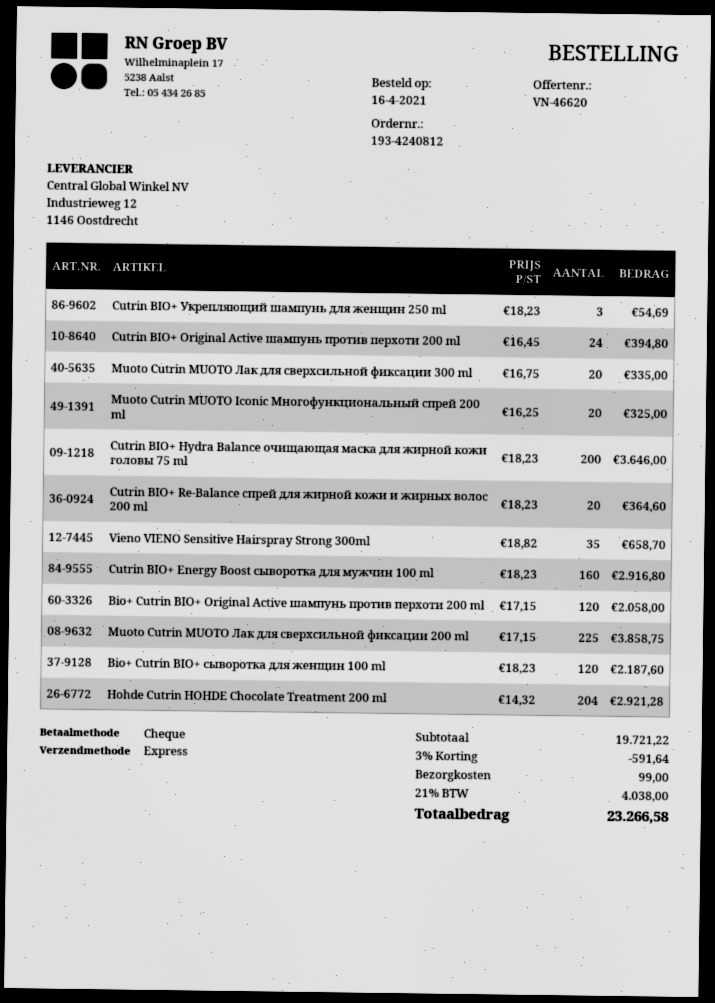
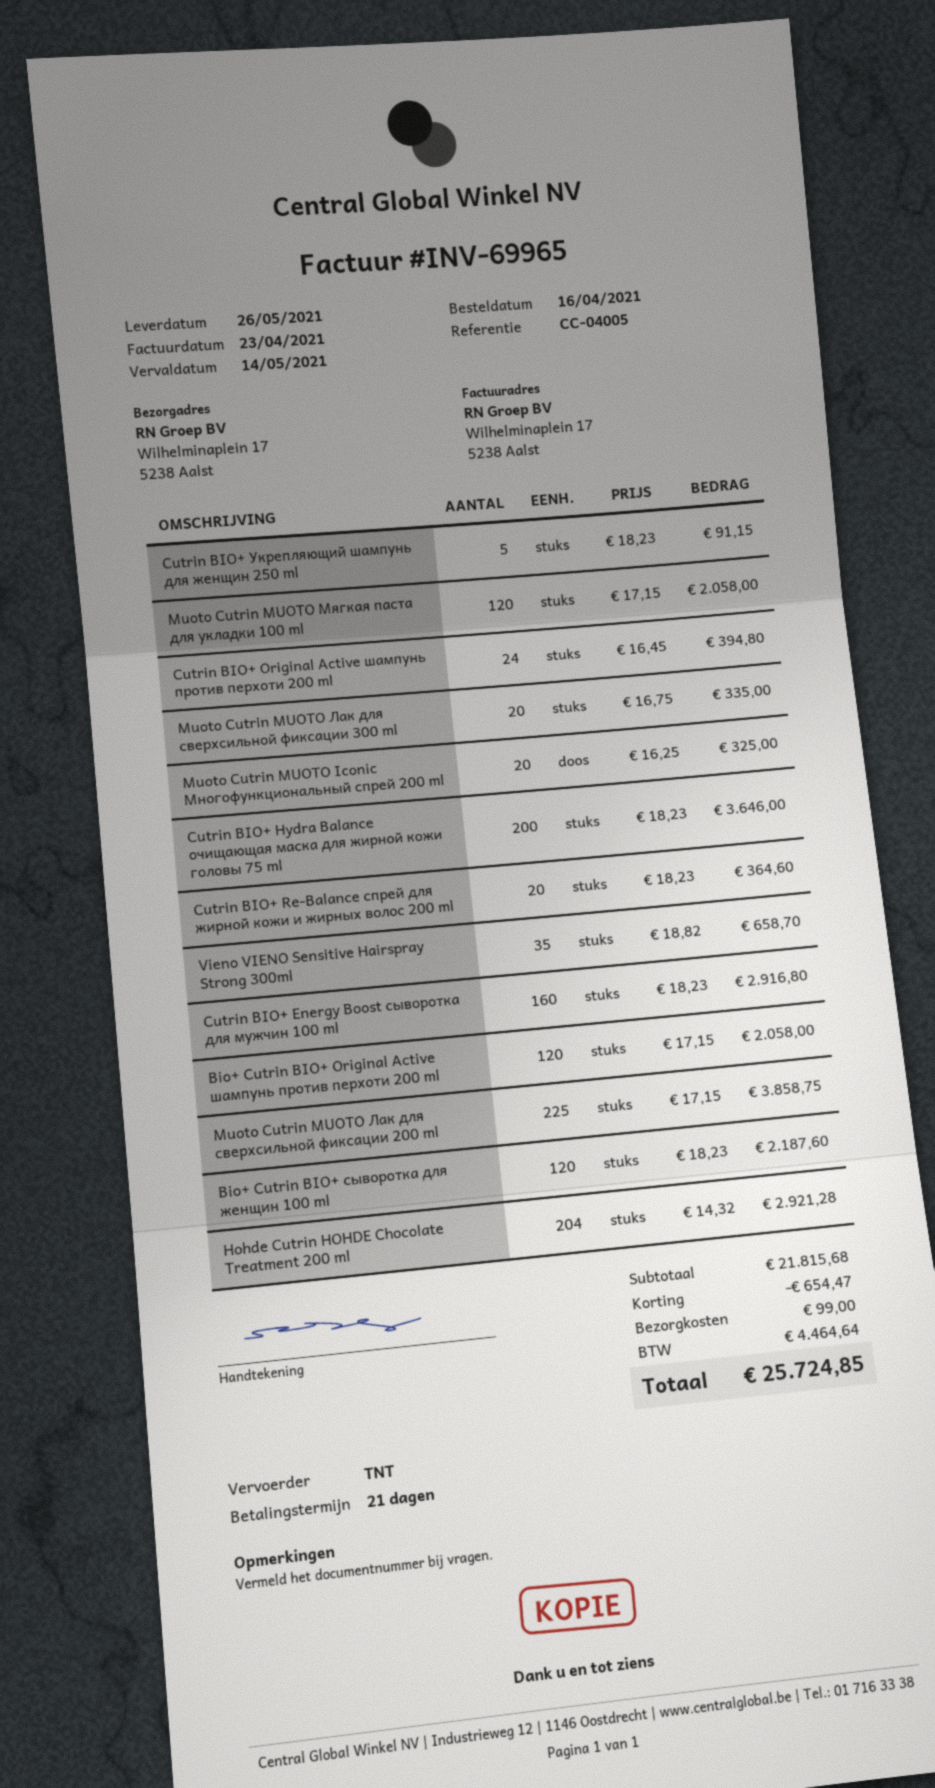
shipping method: express -> TNT
Cutrin BIO+ Укрепляющий шампунь для женщин 250 ml: 3 x 18.23 = 54.69 -> 5 x 18.23 = 91.15
Muoto Cutrin MUOTO Мягкая паста для укладки 100 ml: none -> 120 x 17.15 = 2058.00
subtotal: 19721.22 -> 21815.68
discount: 591.64 -> 654.47
tax: 4038.00 -> 4464.64
total: 23266.58 -> 25724.85

